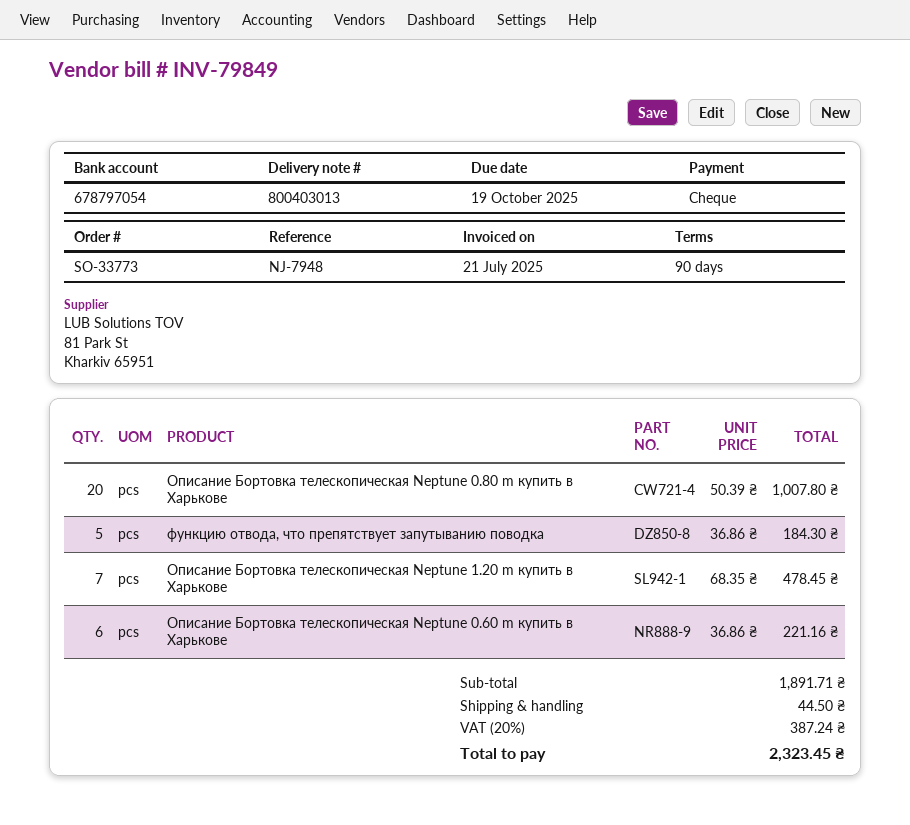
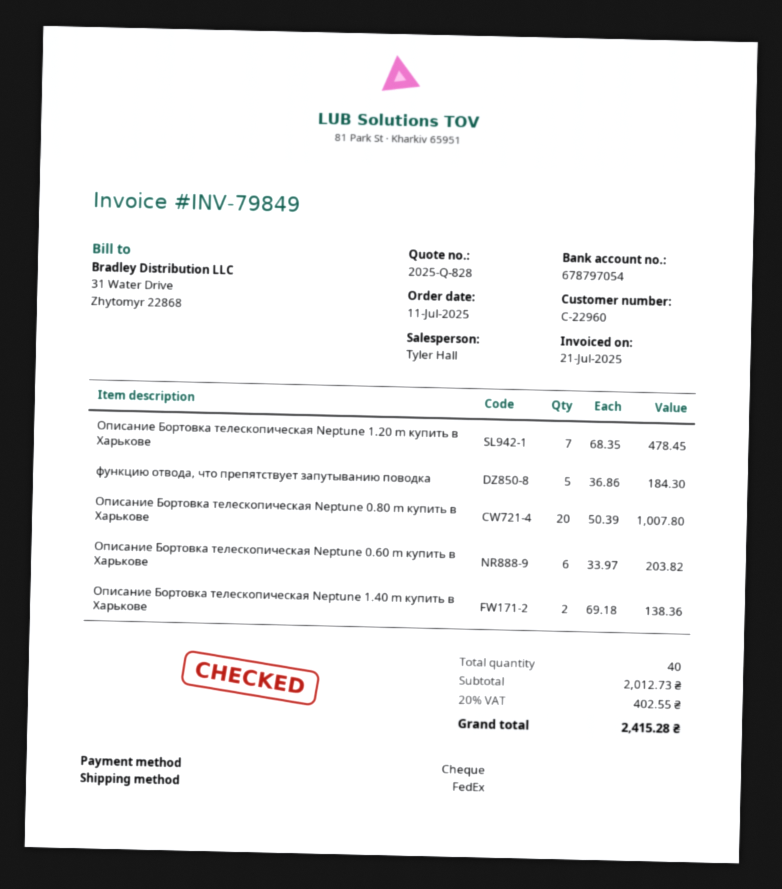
Описание Бортовка телескопическая Neptune 0.60 m купить в Харькове: 6 x 36.86 = 221.16 -> 6 x 33.97 = 203.82
Описание Бортовка телескопическая Neptune 1.40 m купить в Харькове: none -> 2 x 69.18 = 138.36
subtotal: 1891.71 -> 2012.73
shipping: 44.50 -> none
tax: 20% = 387.24 -> 20% = 402.55
total: 2323.45 -> 2415.28

